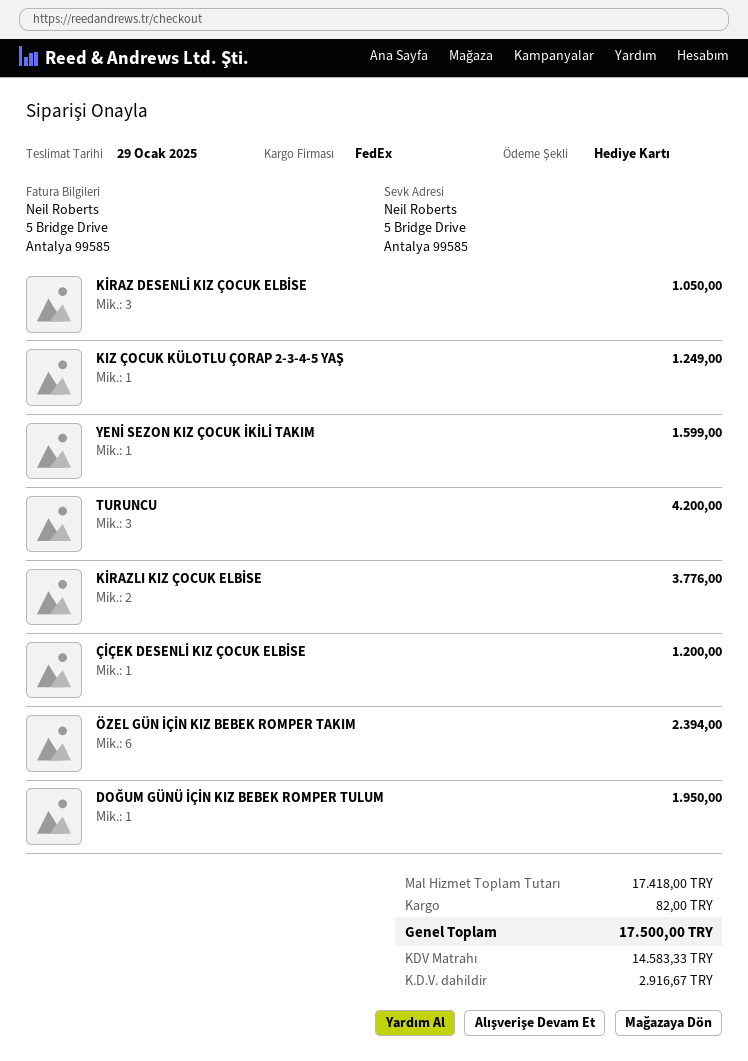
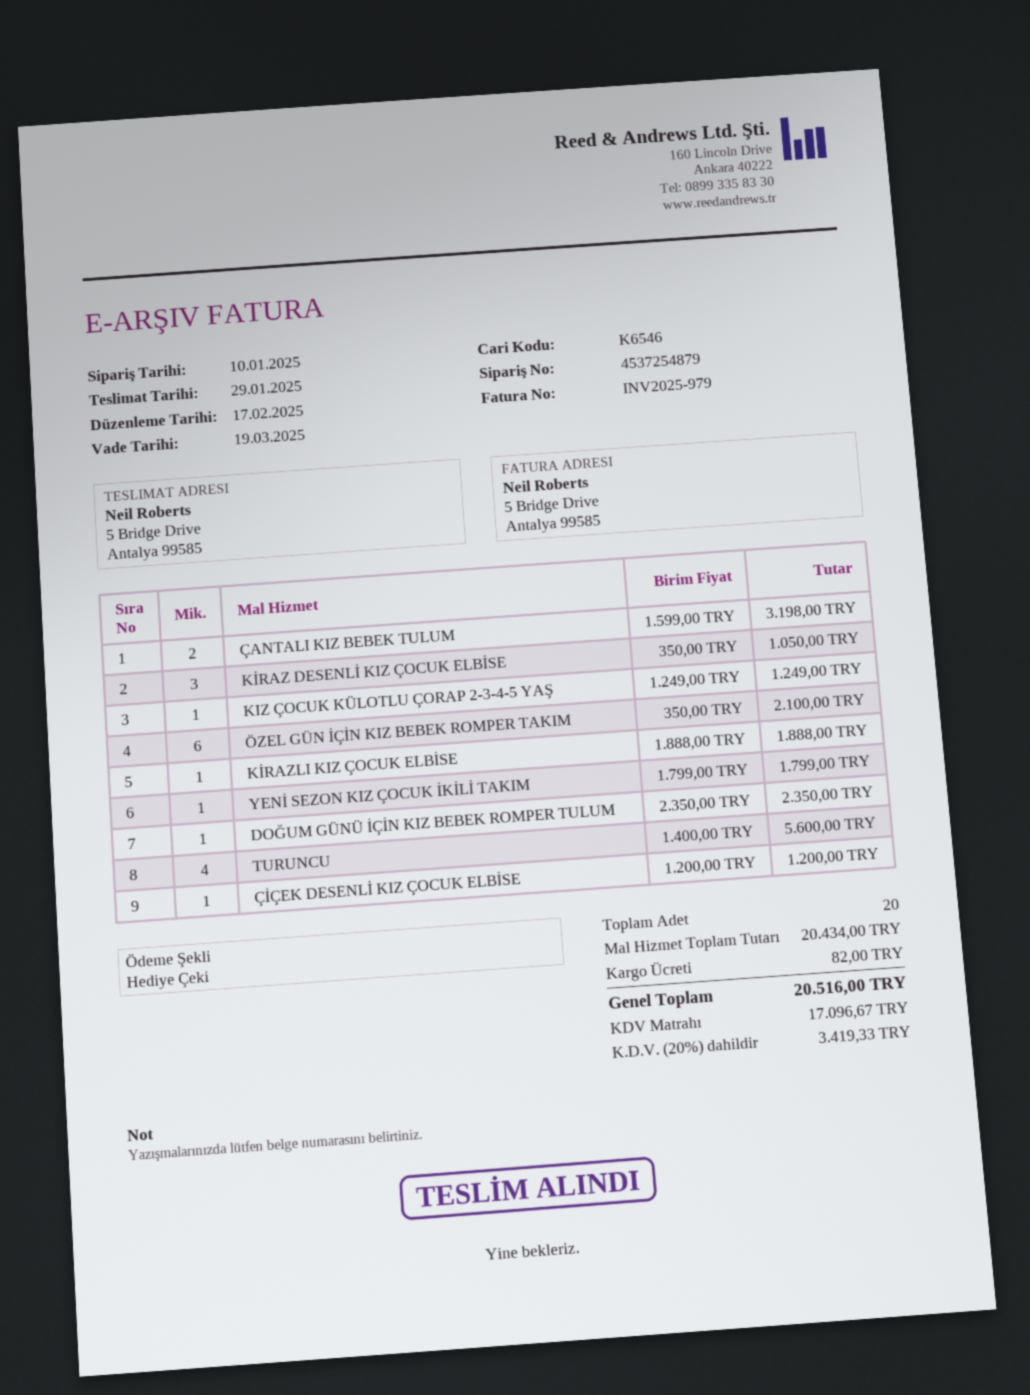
YENİ SEZON KIZ ÇOCUK İKİLİ TAKIM: 1 for 1599.00 -> 1 for 1799.00
TURUNCU: 3 for 4200.00 -> 4 for 5600.00
KİRAZLI KIZ ÇOCUK ELBİSE: 2 for 3776.00 -> 1 for 1888.00
ÖZEL GÜN İÇİN KIZ BEBEK ROMPER TAKIM: 6 for 2394.00 -> 6 for 2100.00
DOĞUM GÜNÜ İÇİN KIZ BEBEK ROMPER TULUM: 1 for 1950.00 -> 1 for 2350.00
ÇANTALI KIZ BEBEK TULUM: none -> 2 for 3198.00
subtotal: 17418.00 -> 20434.00
net: 14583.33 -> 17096.67
tax: 2916.67 -> 3419.33
total: 17500.00 -> 20516.00

